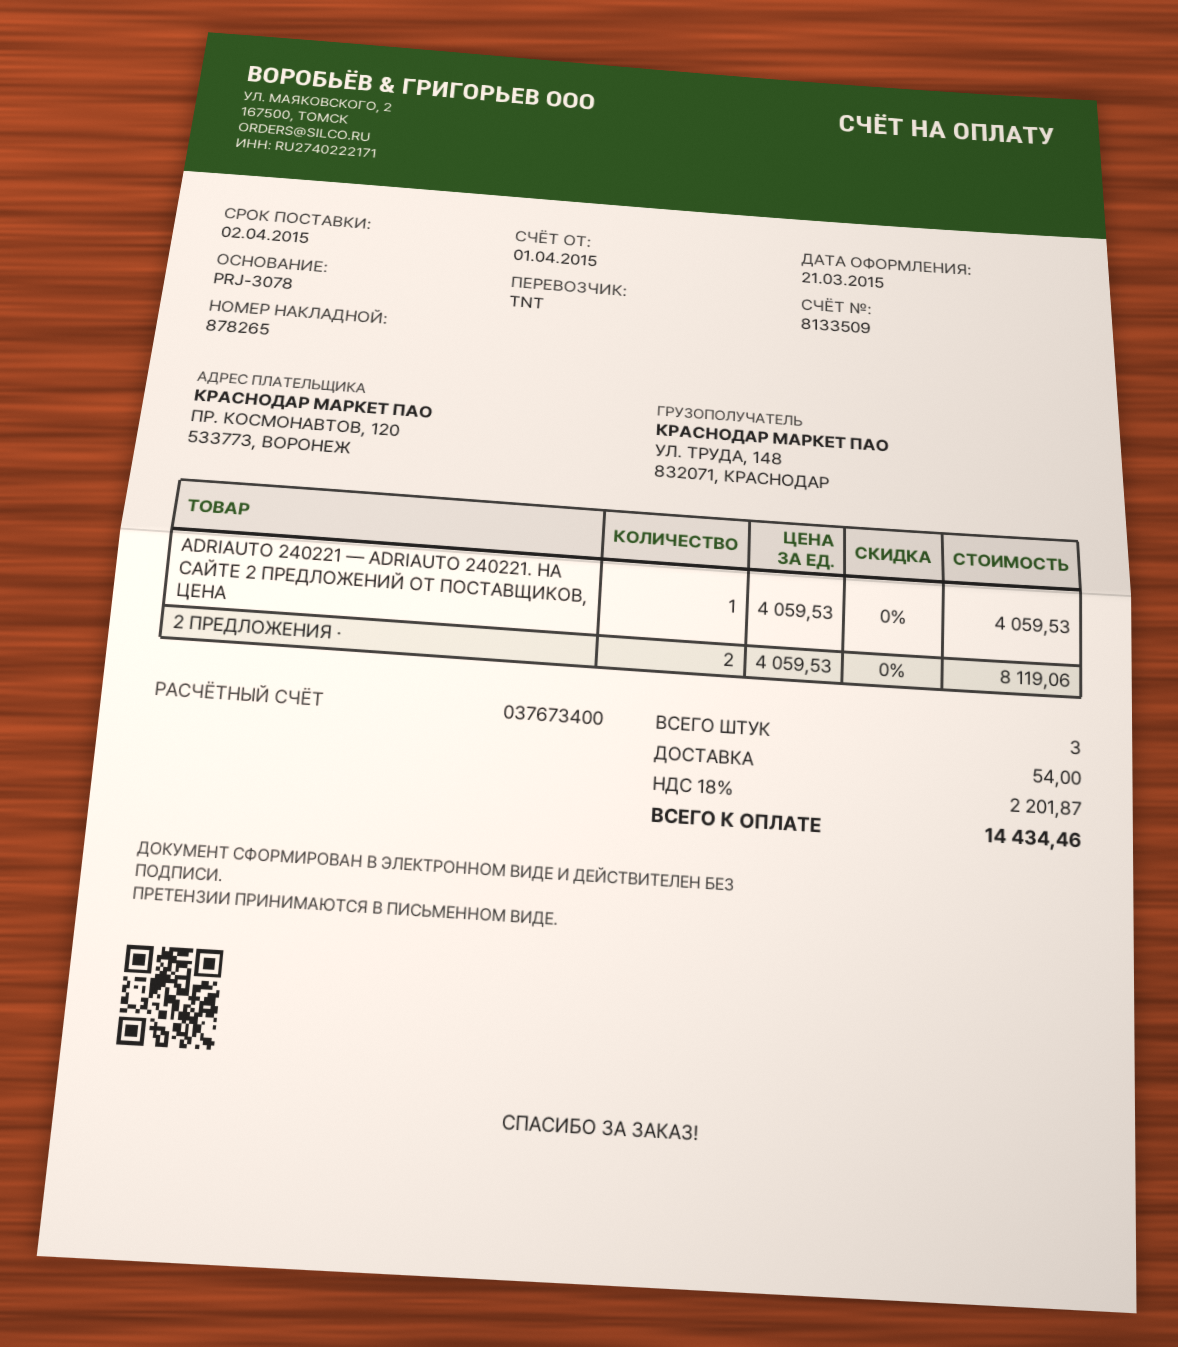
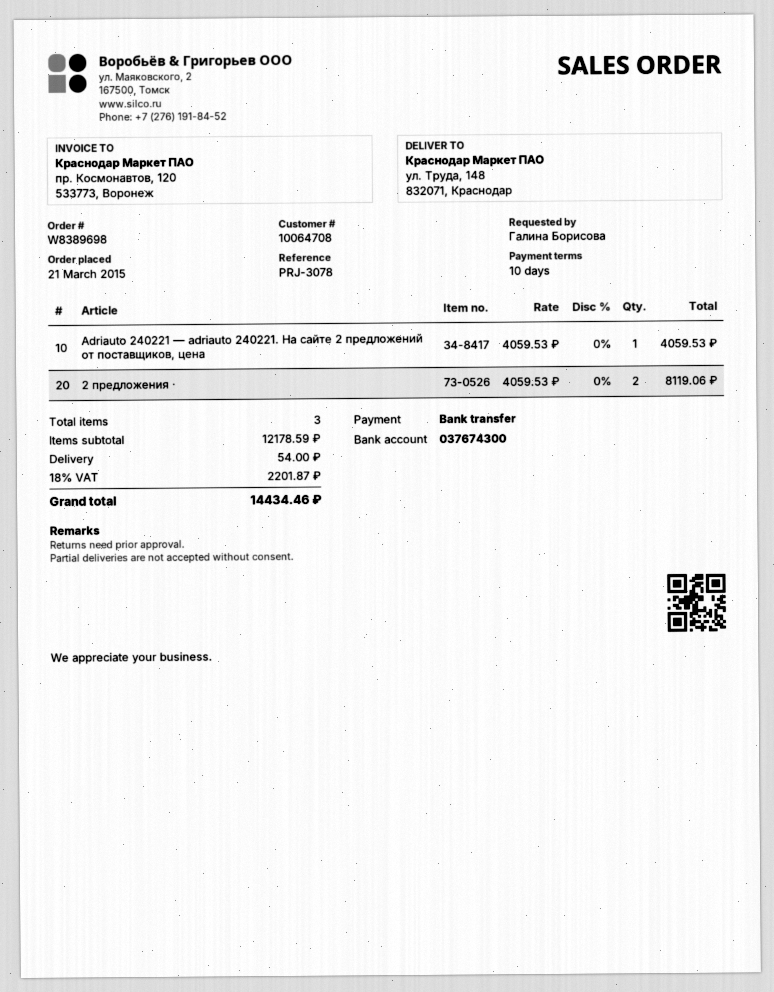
bank account: 037673400 -> 037674300

